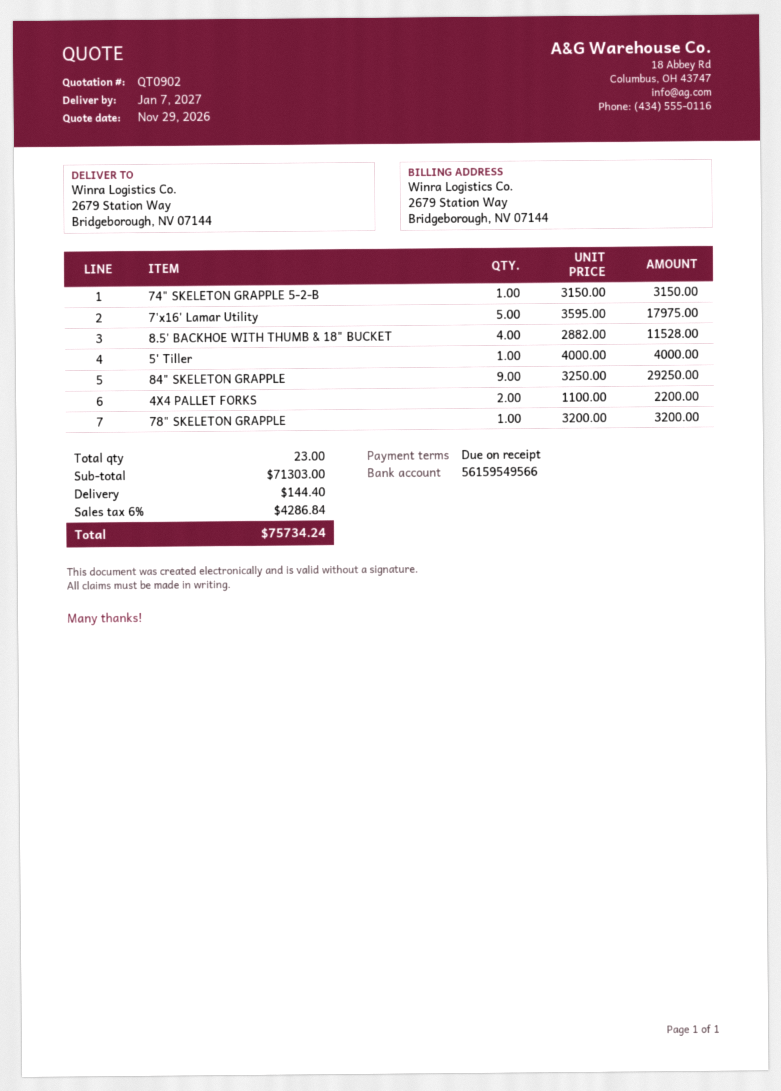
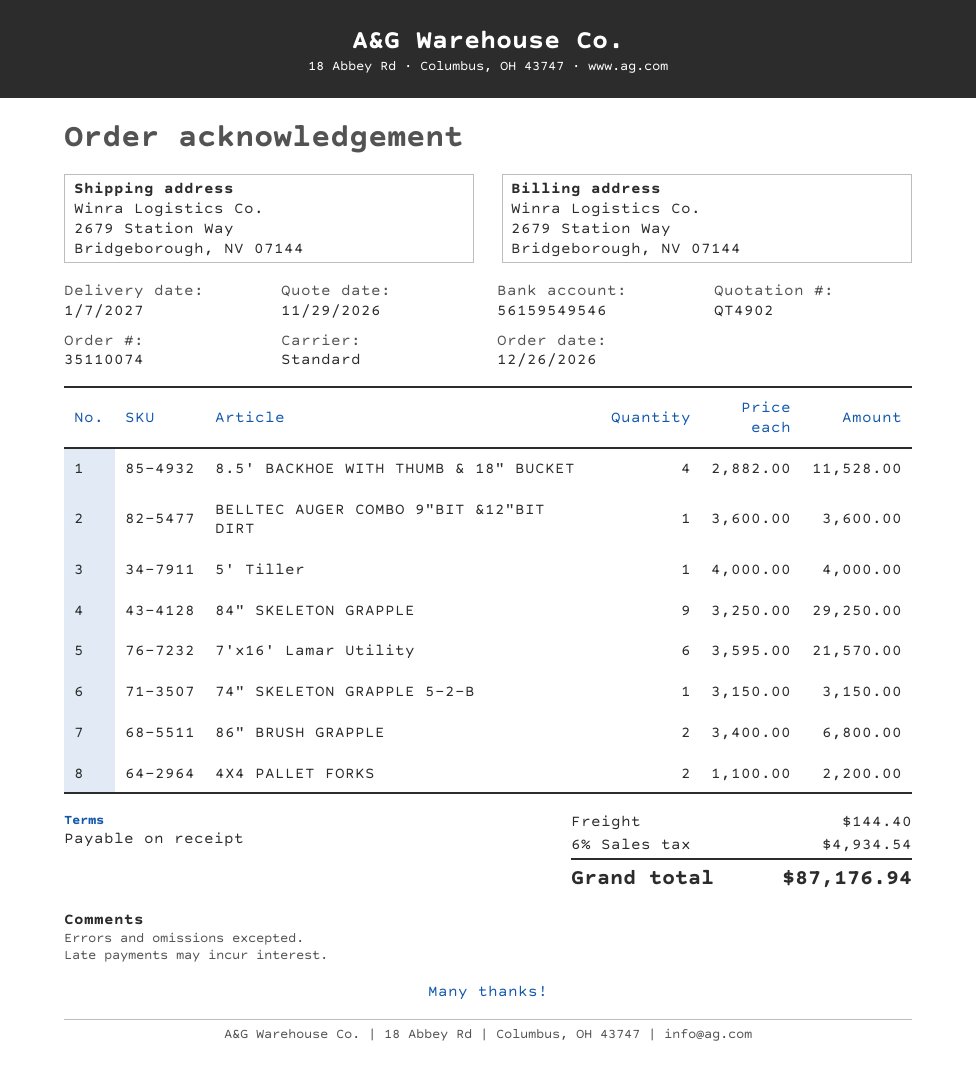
quote number: QT0902 -> QT4902
bank account: 56159549566 -> 56159549546
7'x16' Lamar Utility: 5 x 3595.00 = 17975.00 -> 6 x 3595.00 = 21570.00
78" SKELETON GRAPPLE: 1 x 3200.00 = 3200.00 -> none
BELLTEC AUGER COMBO 9"BIT &12"BIT DIRT: none -> 1 x 3600.00 = 3600.00
86" BRUSH GRAPPLE: none -> 2 x 3400.00 = 6800.00
tax: 6% = 4286.84 -> 6% = 4934.54
total: 75734.24 -> 87176.94

